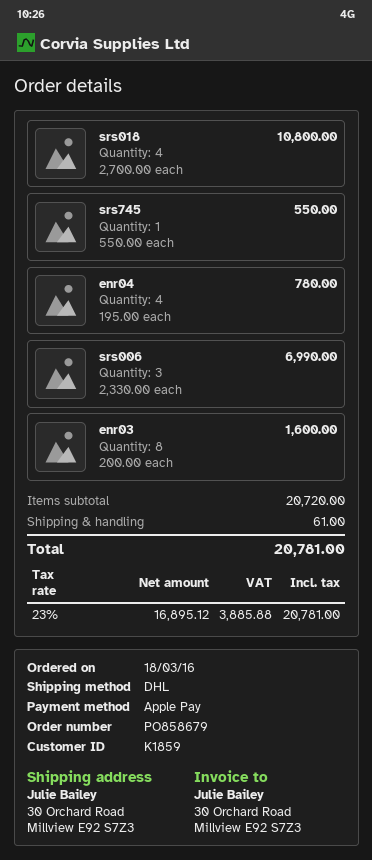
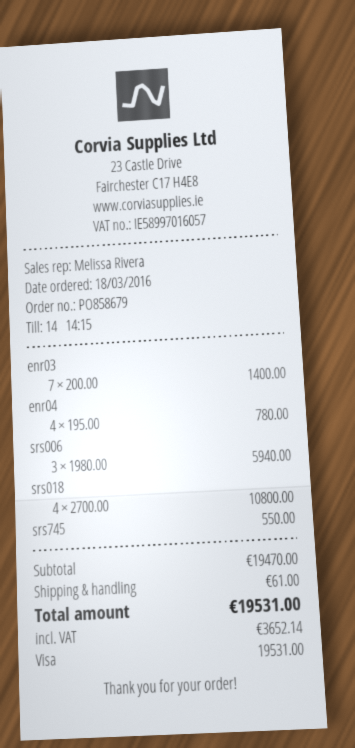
payment method: Apple Pay -> Visa
srs006: 3 x 2330.00 = 6990.00 -> 3 x 1980.00 = 5940.00
enr03: 8 x 200.00 = 1600.00 -> 7 x 200.00 = 1400.00
subtotal: 20720.00 -> 19470.00
tax: 3885.88 -> 3652.14
total: 20781.00 -> 19531.00

